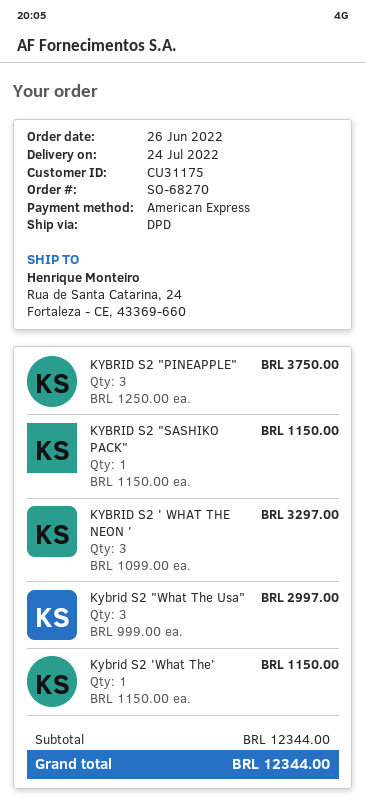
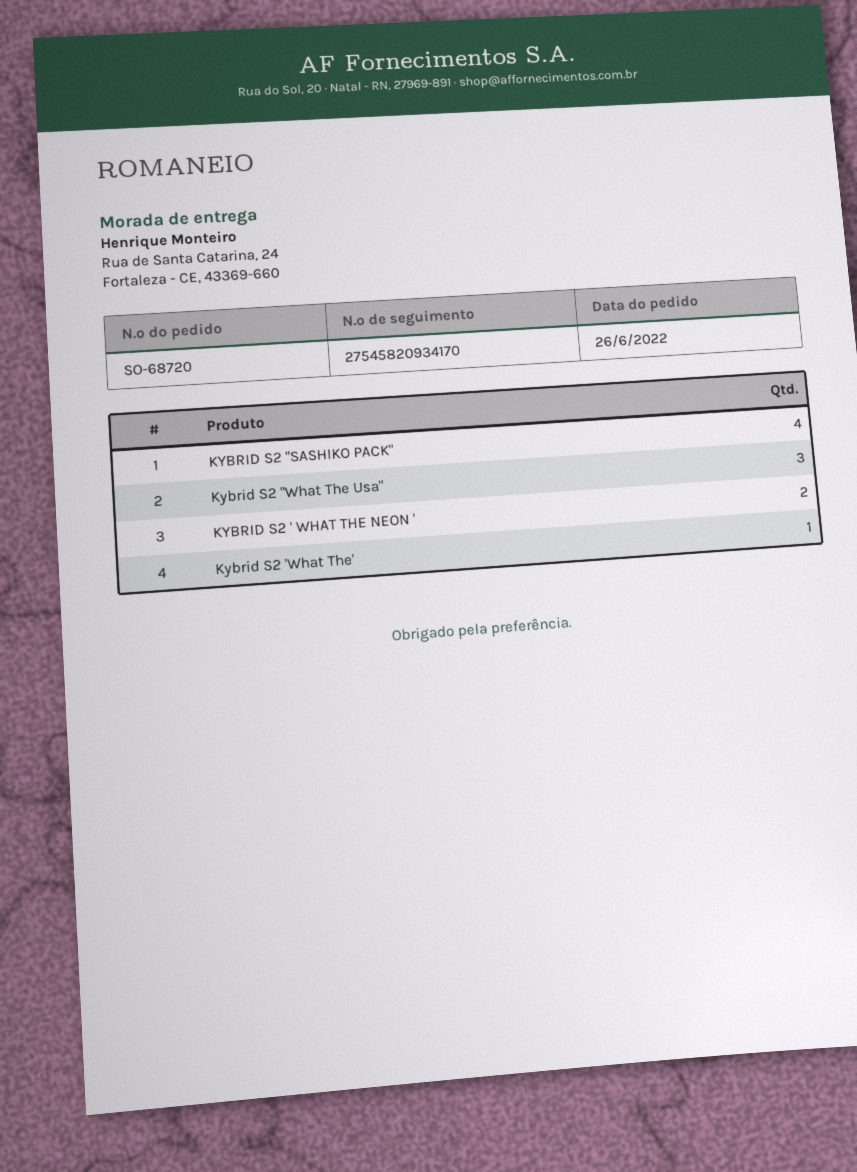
order number: SO-68270 -> SO-68720
KYBRID S2 "PINEAPPLE": 3 -> none
KYBRID S2 "SASHIKO PACK": 1 -> 4
KYBRID S2 ' WHAT THE NEON ': 3 -> 2

